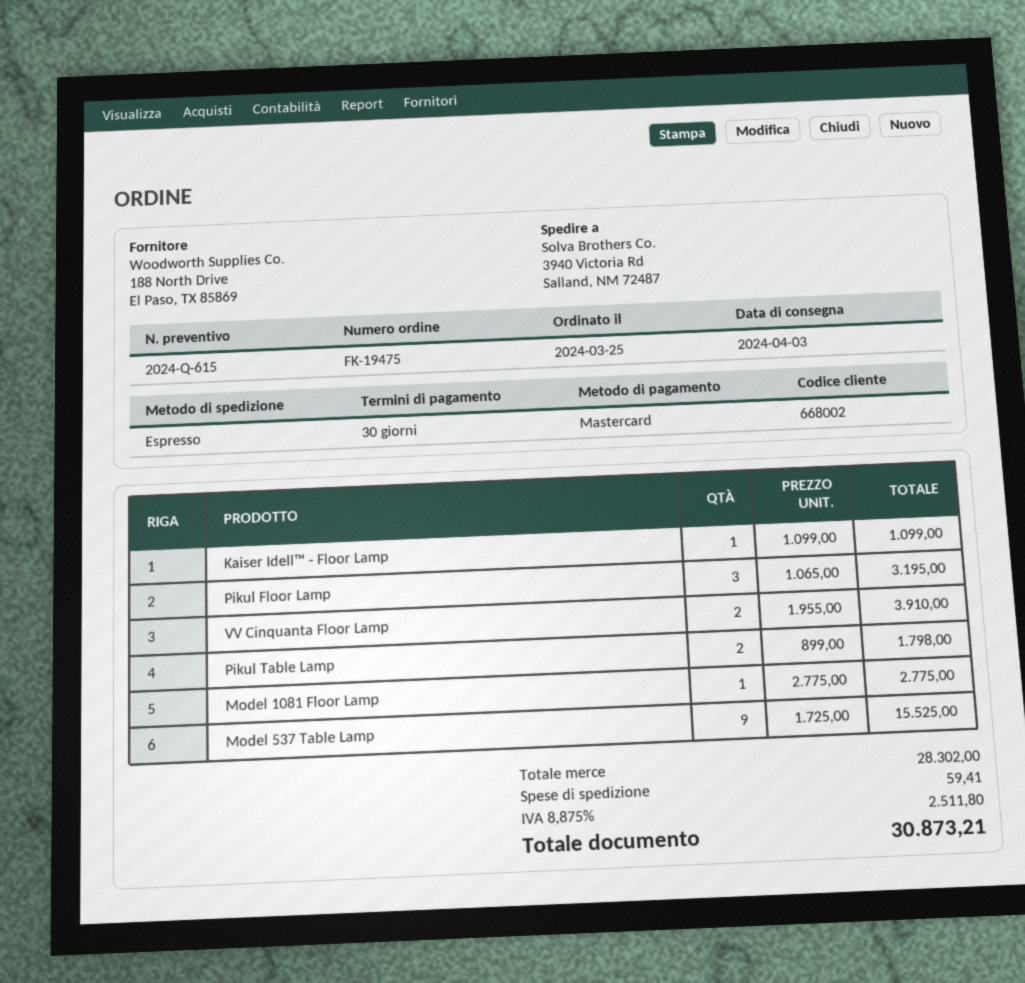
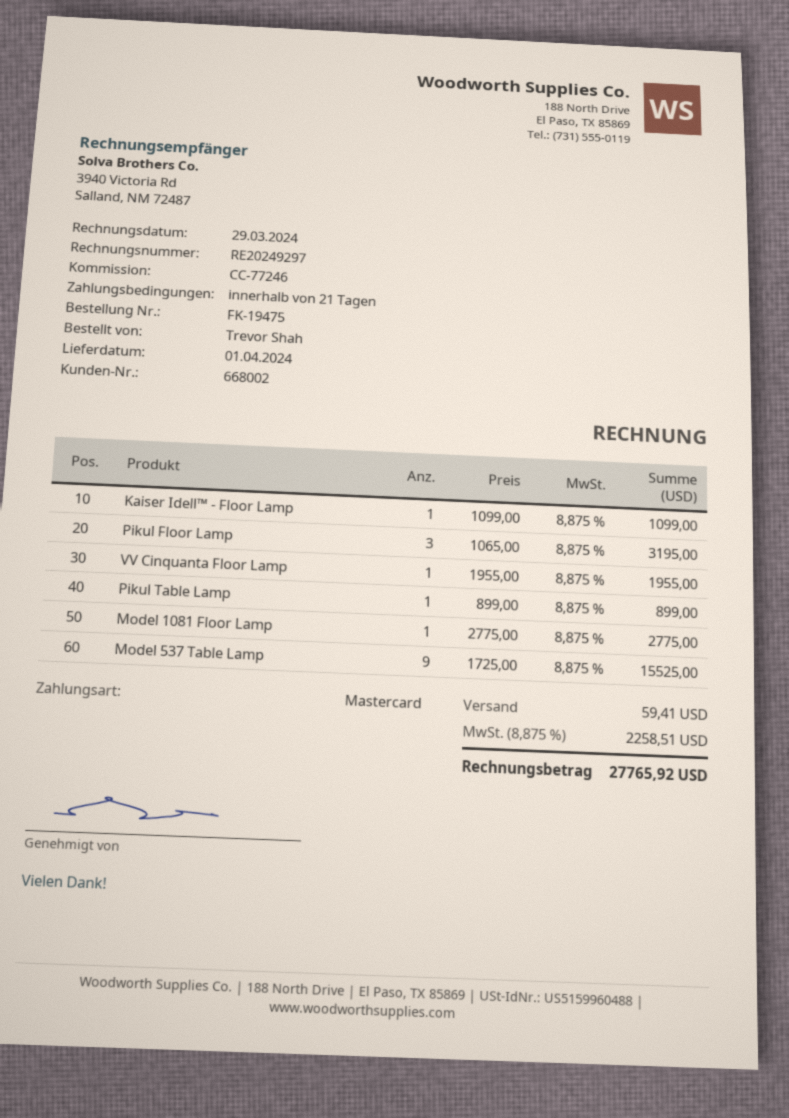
delivery date: 2024-04-03 -> 2024-04-01
payment terms: 30 days -> 21 days
VV Cinquanta Floor Lamp: 2 x 1955.00 = 3910.00 -> 1 x 1955.00 = 1955.00
Pikul Table Lamp: 2 x 899.00 = 1798.00 -> 1 x 899.00 = 899.00
tax: 8.875% = 2511.80 -> 8.875% = 2258.51
total: 30873.21 -> 27765.92

